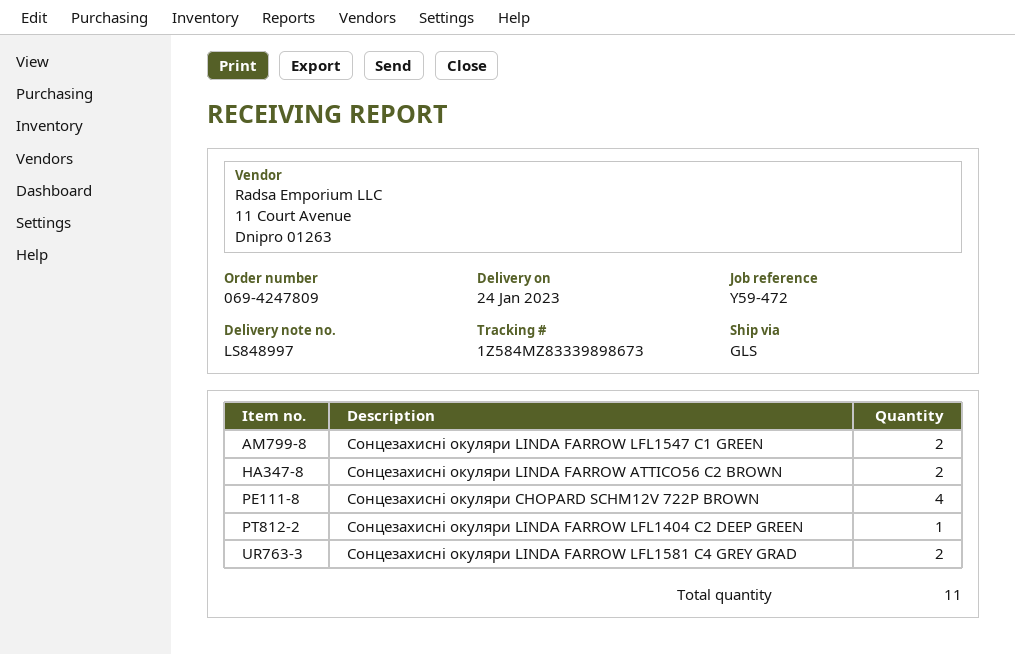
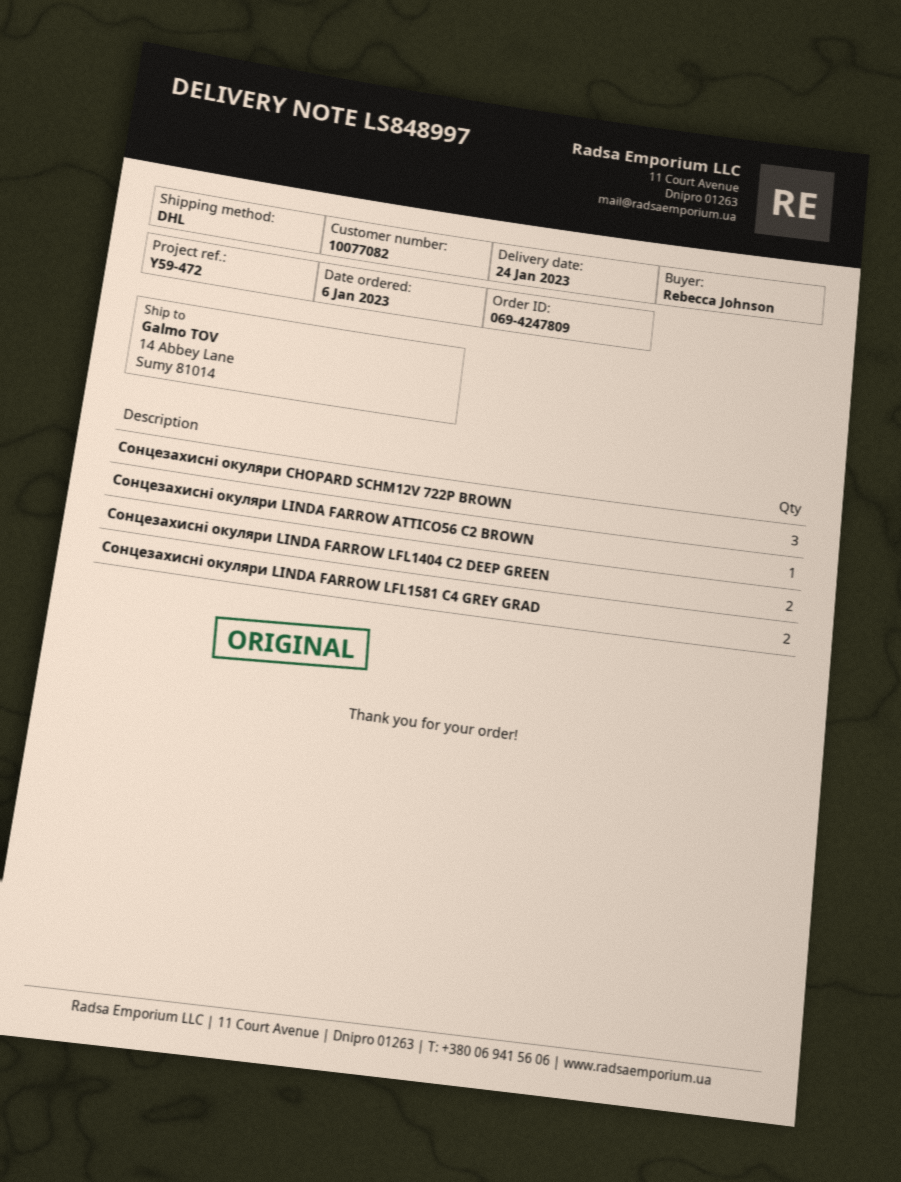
shipping method: GLS -> DHL
Сонцезахисні окуляри LINDA FARROW LFL1547 C1 GREEN: 2 -> none
Сонцезахисні окуляри LINDA FARROW ATTICO56 C2 BROWN: 2 -> 1
Сонцезахисні окуляри CHOPARD SCHM12V 722P BROWN: 4 -> 3
Сонцезахисні окуляри LINDA FARROW LFL1404 C2 DEEP GREEN: 1 -> 2

